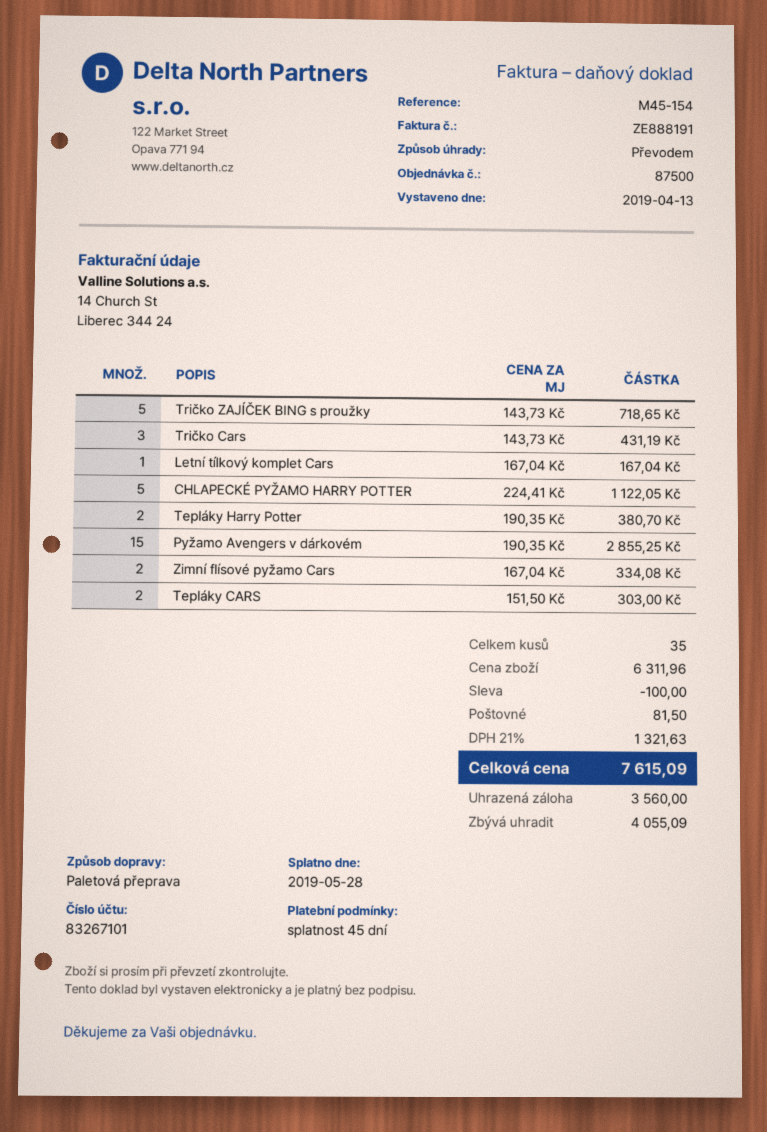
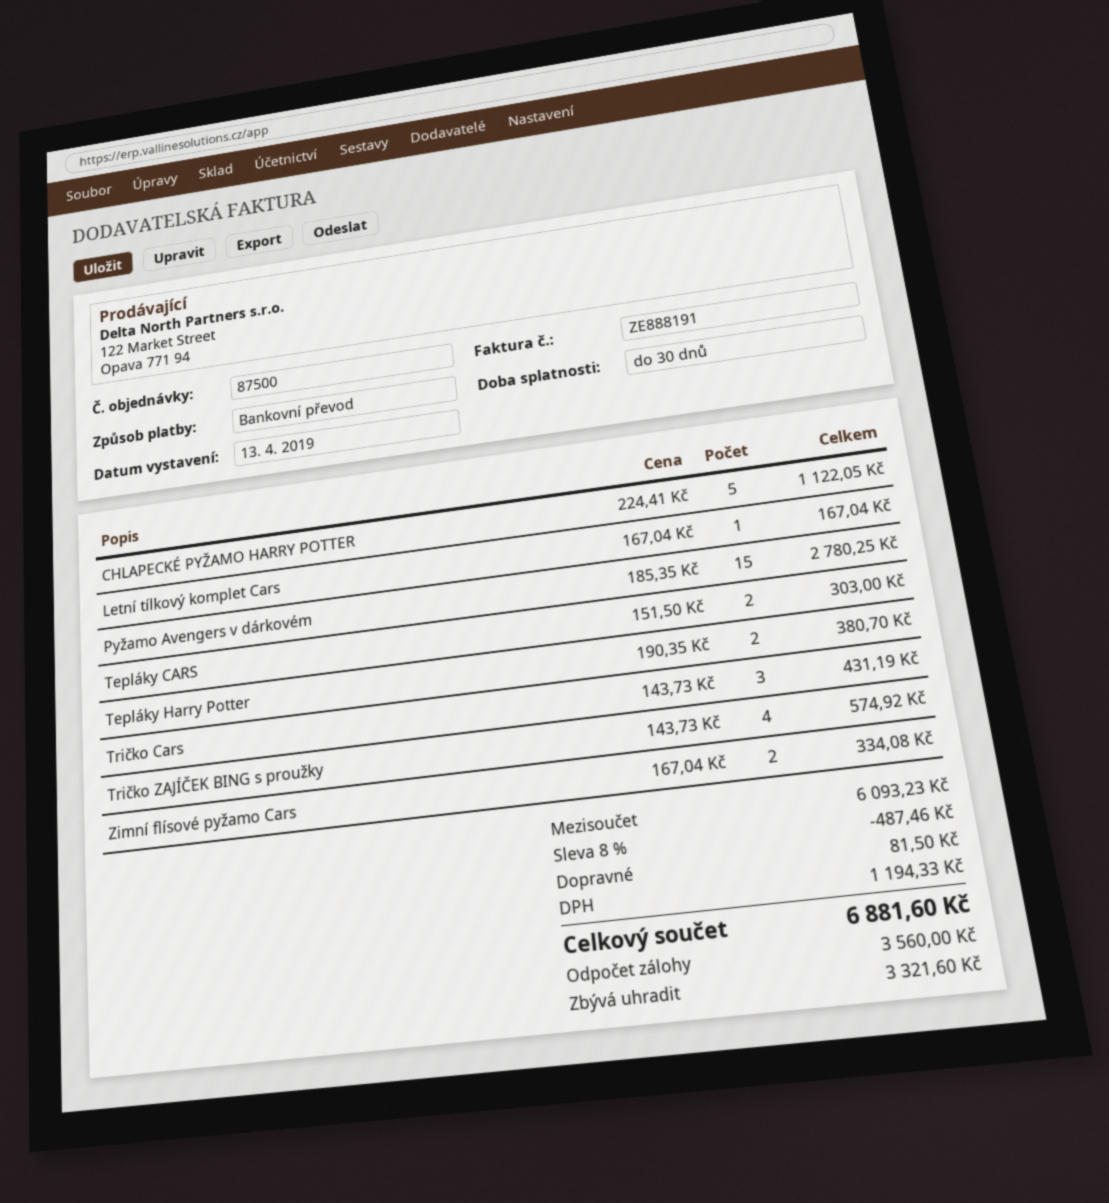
payment terms: 45 days -> 30 days
Tričko ZAJÍČEK BING s proužky: 5 x 143.73 = 718.65 -> 4 x 143.73 = 574.92
Pyžamo Avengers v dárkovém: 15 x 190.35 = 2855.25 -> 15 x 185.35 = 2780.25
subtotal: 6311.96 -> 6093.23
discount: 100.00 -> 487.46
tax: 1321.63 -> 1194.33
total: 7615.09 -> 6881.60
balance: 4055.09 -> 3321.60

